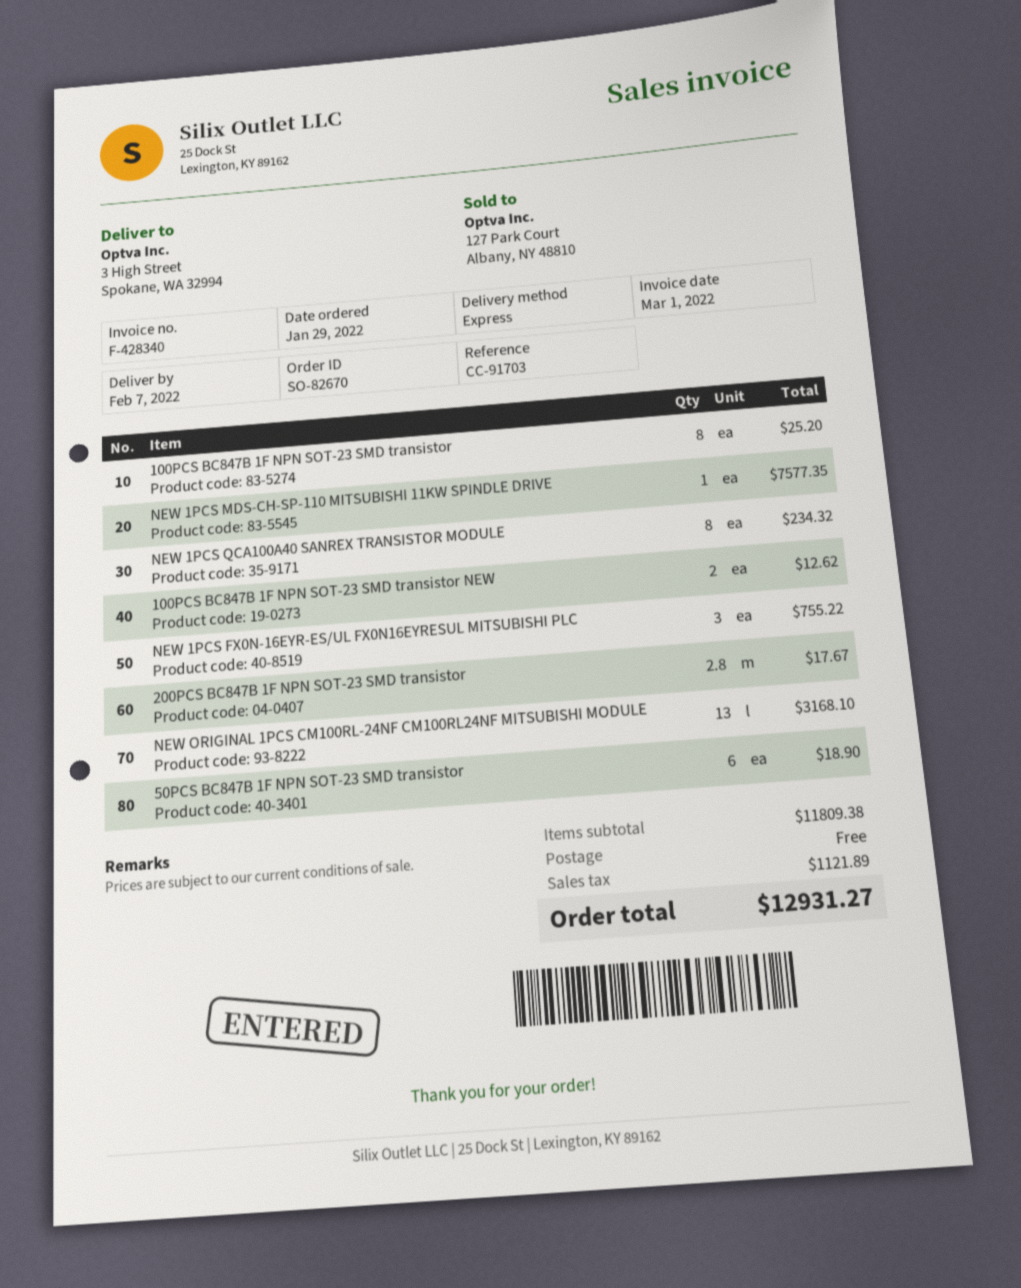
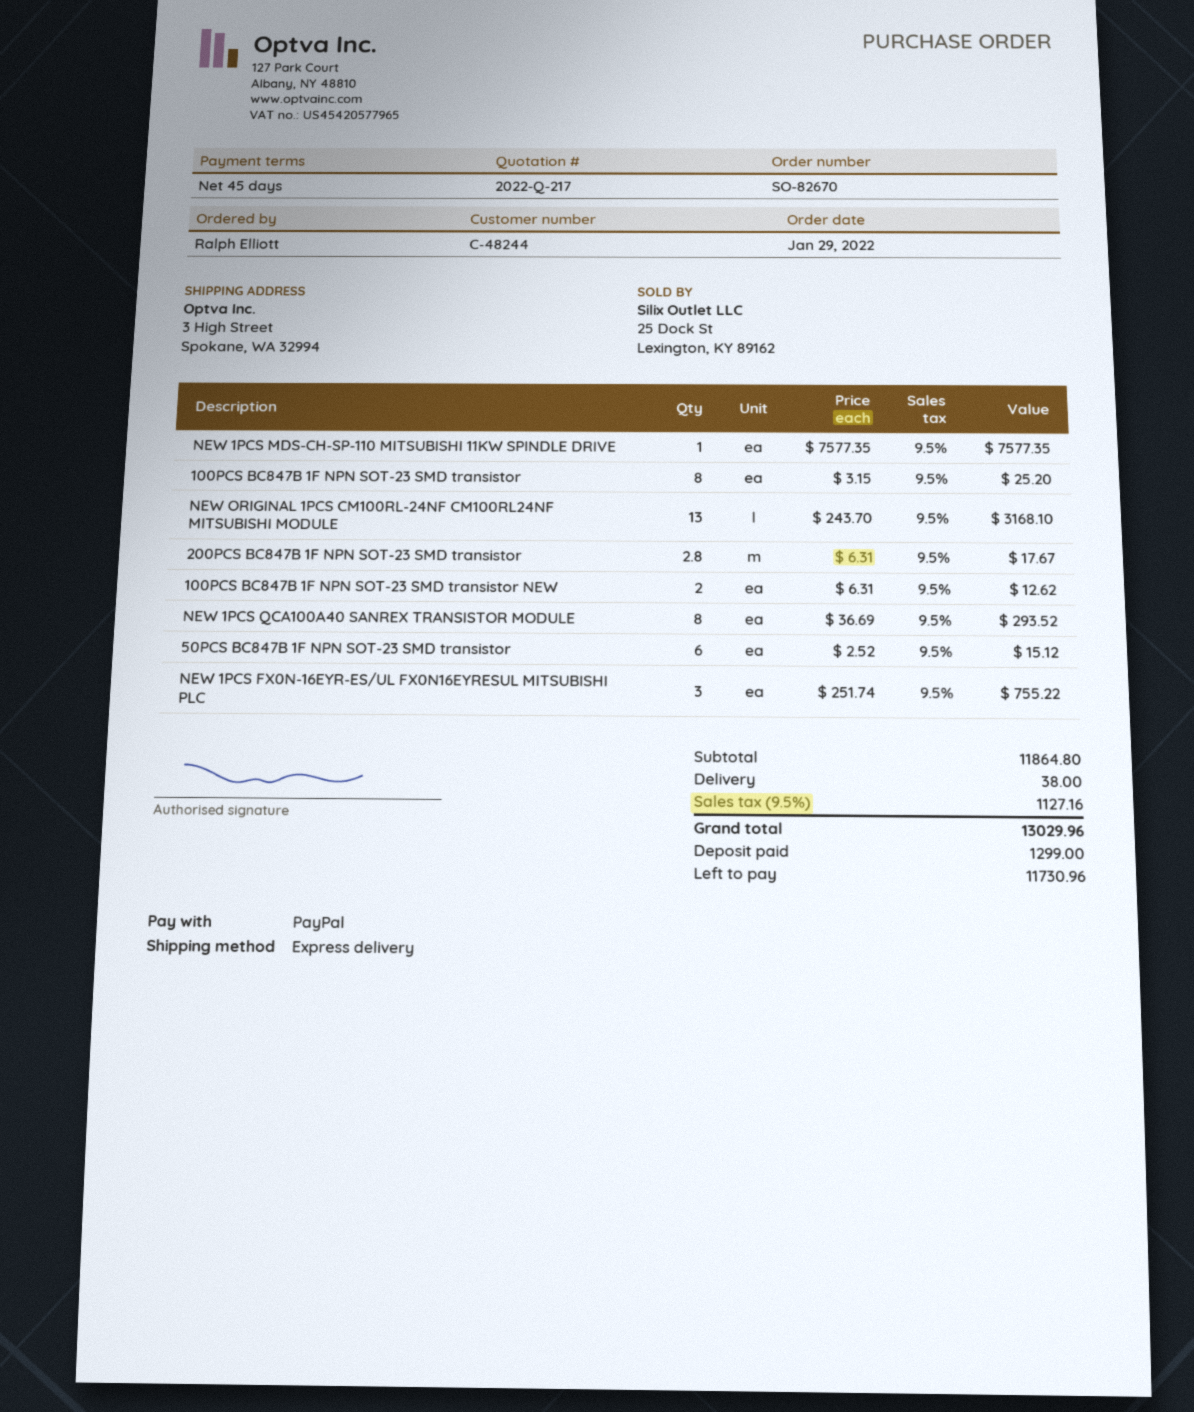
NEW 1PCS QCA100A40 SANREX TRANSISTOR MODULE: 8 for 234.32 -> 8 for 293.52
50PCS BC847B 1F NPN SOT-23 SMD transistor: 6 for 18.90 -> 6 for 15.12
subtotal: 11809.38 -> 11864.80
shipping: 0.00 -> 38.00
tax: 1121.89 -> 1127.16
total: 12931.27 -> 13029.96

